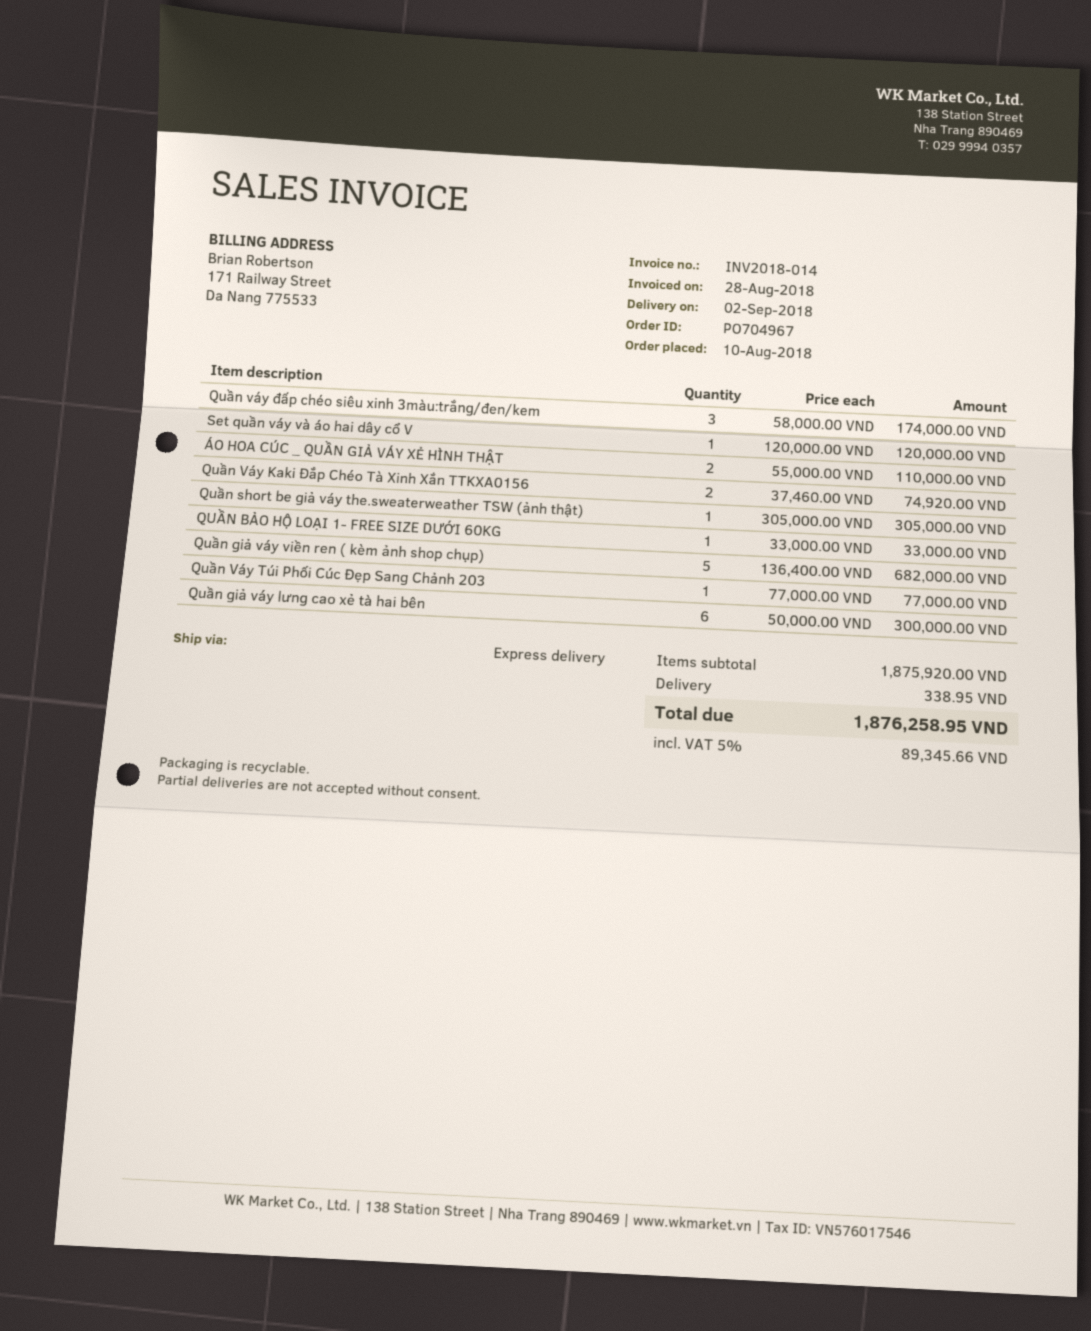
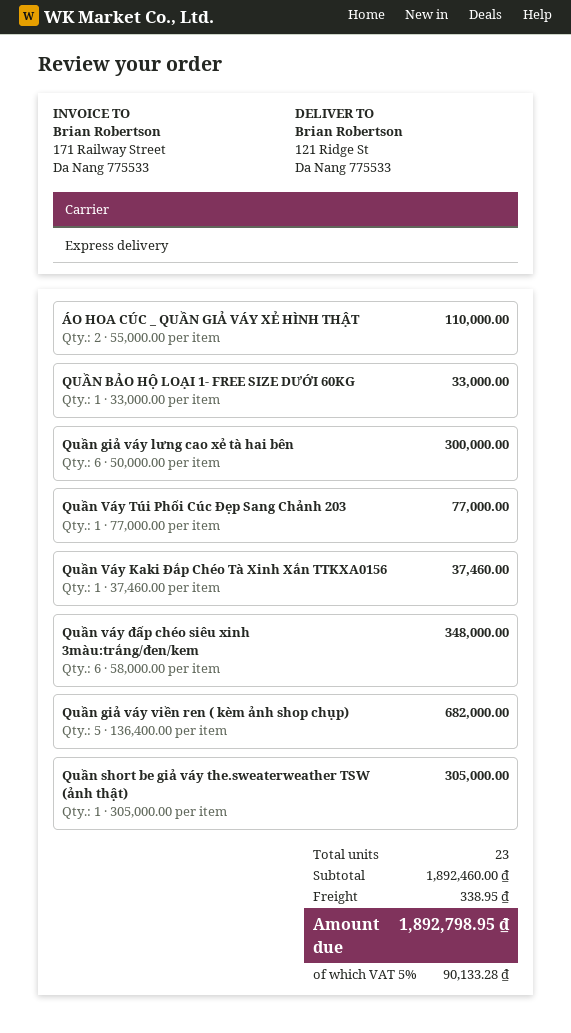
Quần váy đấp chéo siêu xinh 3màu:trắng/đen/kem: 3 x 58000.00 = 174000.00 -> 6 x 58000.00 = 348000.00
Set quần váy và áo hai dây cổ V: 1 x 120000.00 = 120000.00 -> none
Quần Váy Kaki Đắp Chéo Tà Xinh Xắn TTKXA0156: 2 x 37460.00 = 74920.00 -> 1 x 37460.00 = 37460.00
subtotal: 1875920.00 -> 1892460.00
tax: 5% = 89345.66 -> 5% = 90133.28
total: 1876258.95 -> 1892798.95

